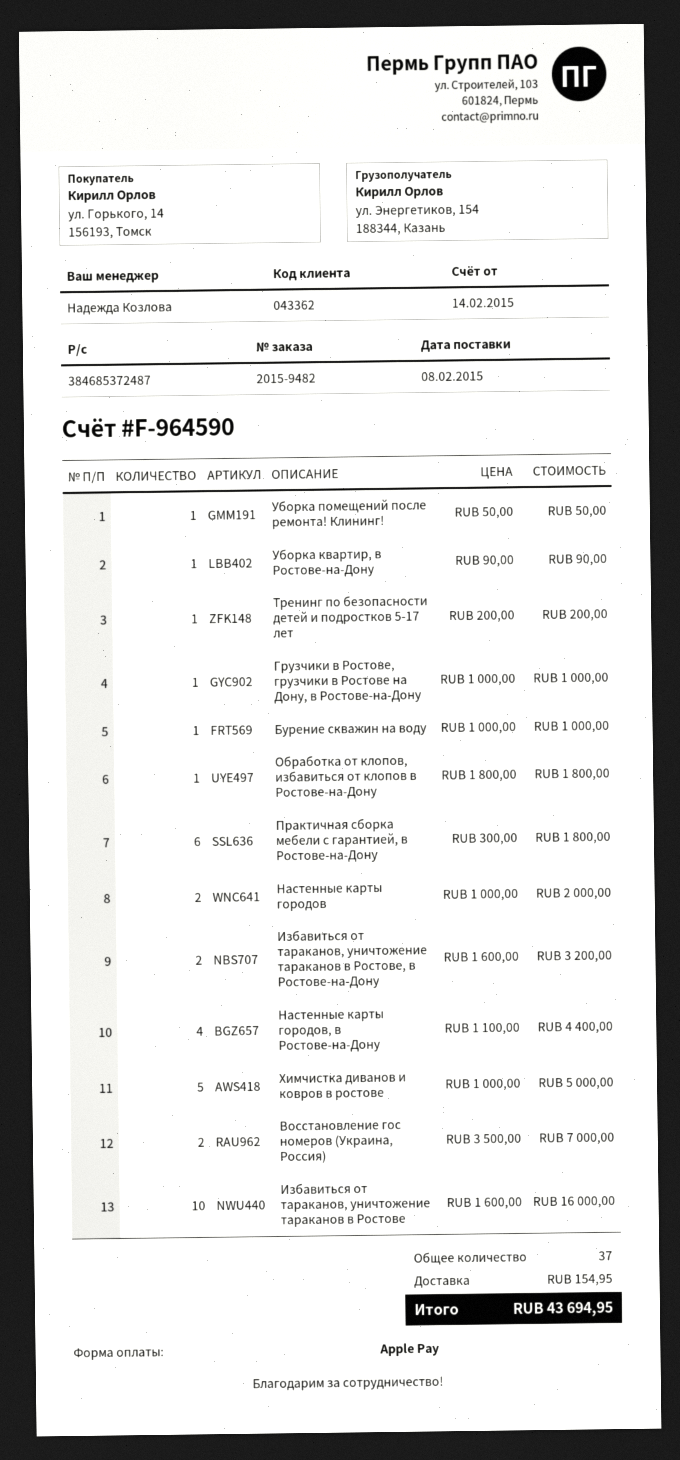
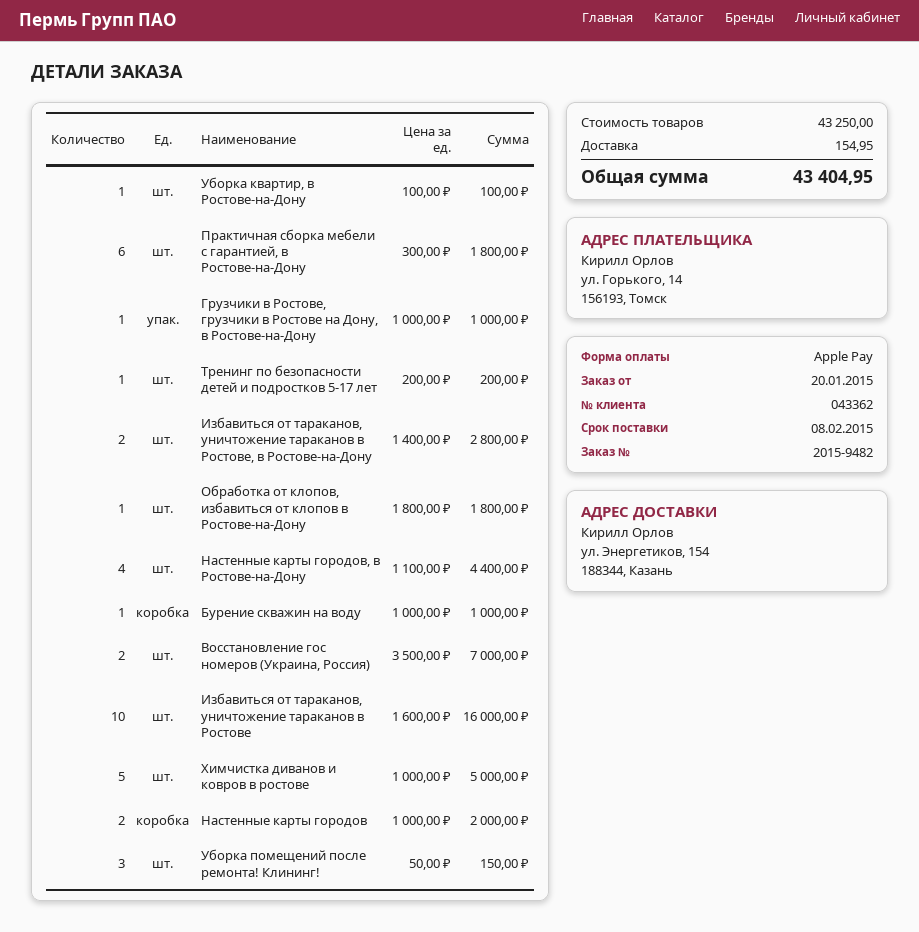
Уборка помещений после ремонта! Клининг!: 1 x 50.00 = 50.00 -> 3 x 50.00 = 150.00
Уборка квартир, в Ростове-на-Дону: 1 x 90.00 = 90.00 -> 1 x 100.00 = 100.00
Избавиться от тараканов, уничтожение тараканов в Ростове, в Ростове-на-Дону: 2 x 1600.00 = 3200.00 -> 2 x 1400.00 = 2800.00
total: 43694.95 -> 43404.95

